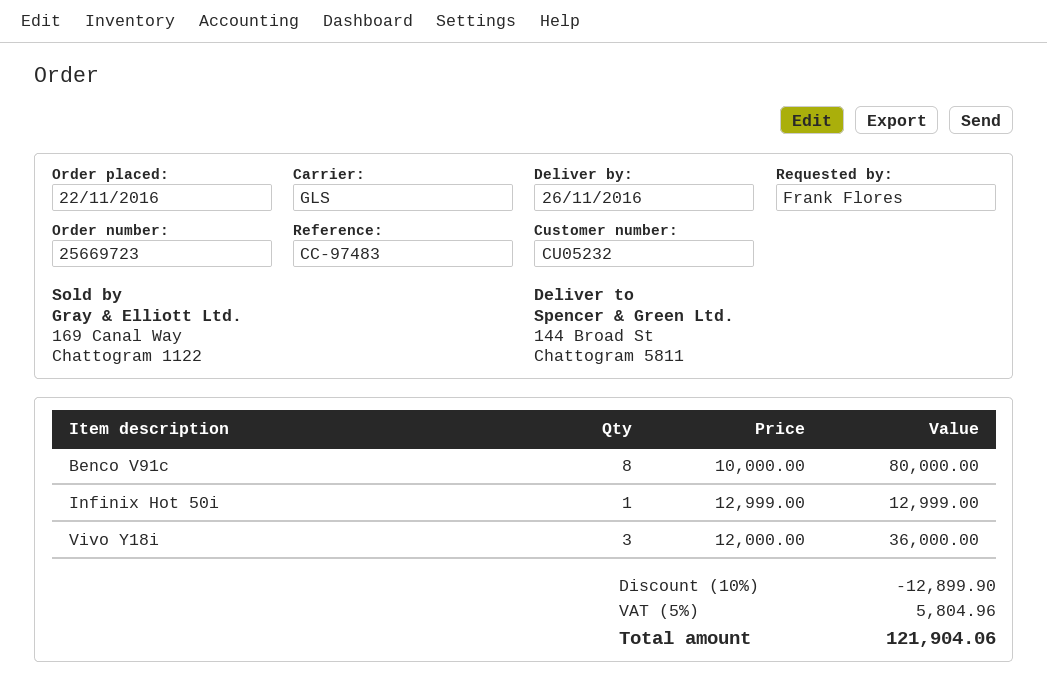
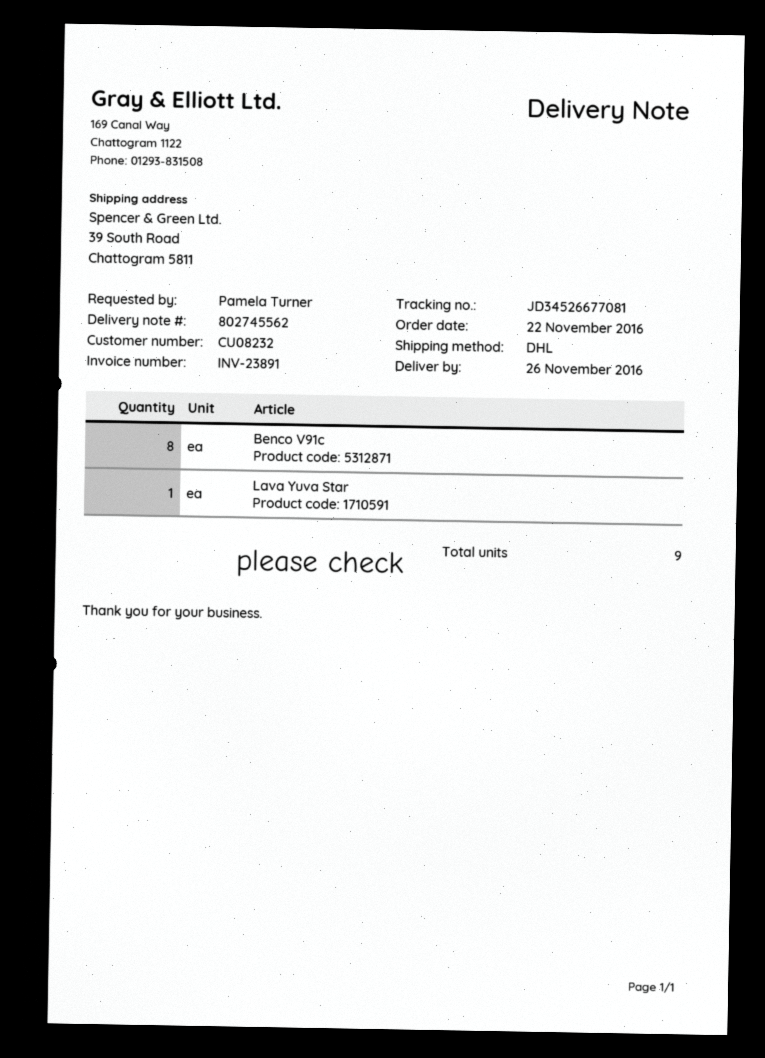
customer number: CU05232 -> CU08232
ordered by: Frank Flores -> Pamela Turner
shipping method: GLS -> DHL
ship to: 144 Broad St, Chattogram 5811 -> 39 South Road, Chattogram 5811
Infinix Hot 50i: 1 -> none
Vivo Y18i: 3 -> none
Lava Yuva Star: none -> 1

